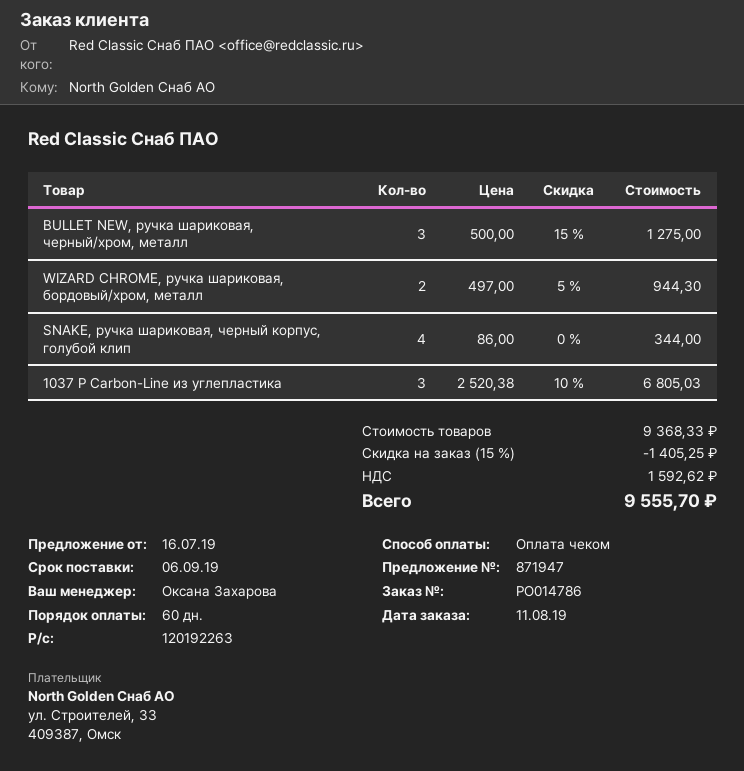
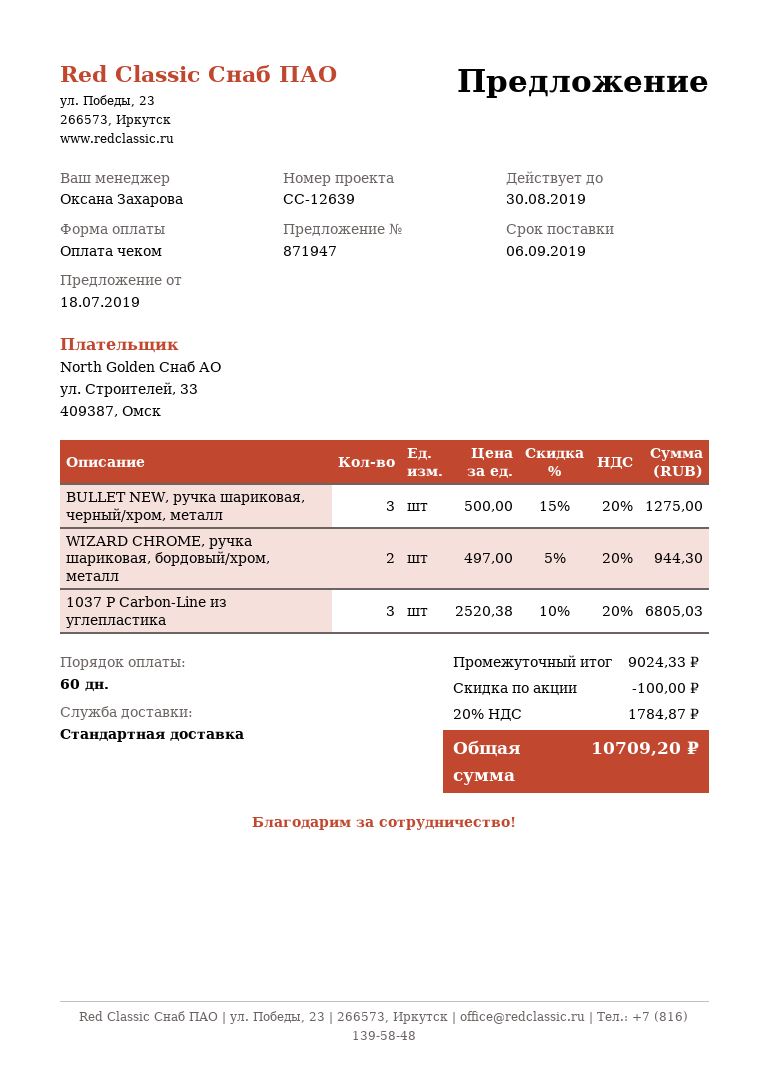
quote date: 2019-07-16 -> 2019-07-18
SNAKE, ручка шариковая, черный корпус, голубой клип: 4 x 86.00 = 344.00 -> none
subtotal: 9368.33 -> 9024.33
discount: 1405.25 -> 100.00
tax: 1592.62 -> 1784.87
total: 9555.70 -> 10709.20

